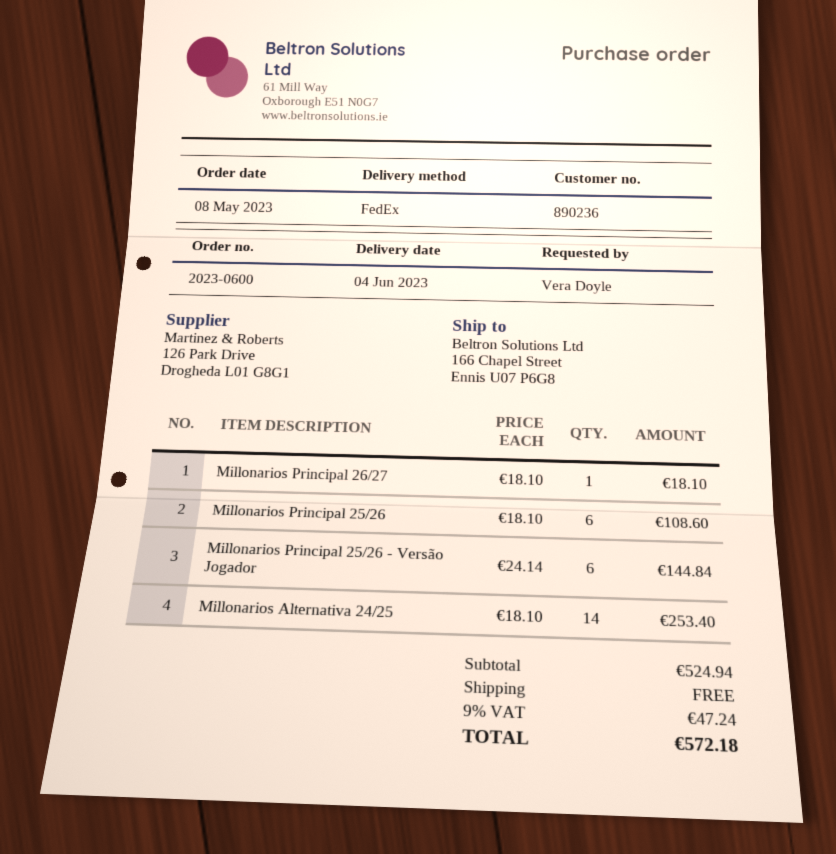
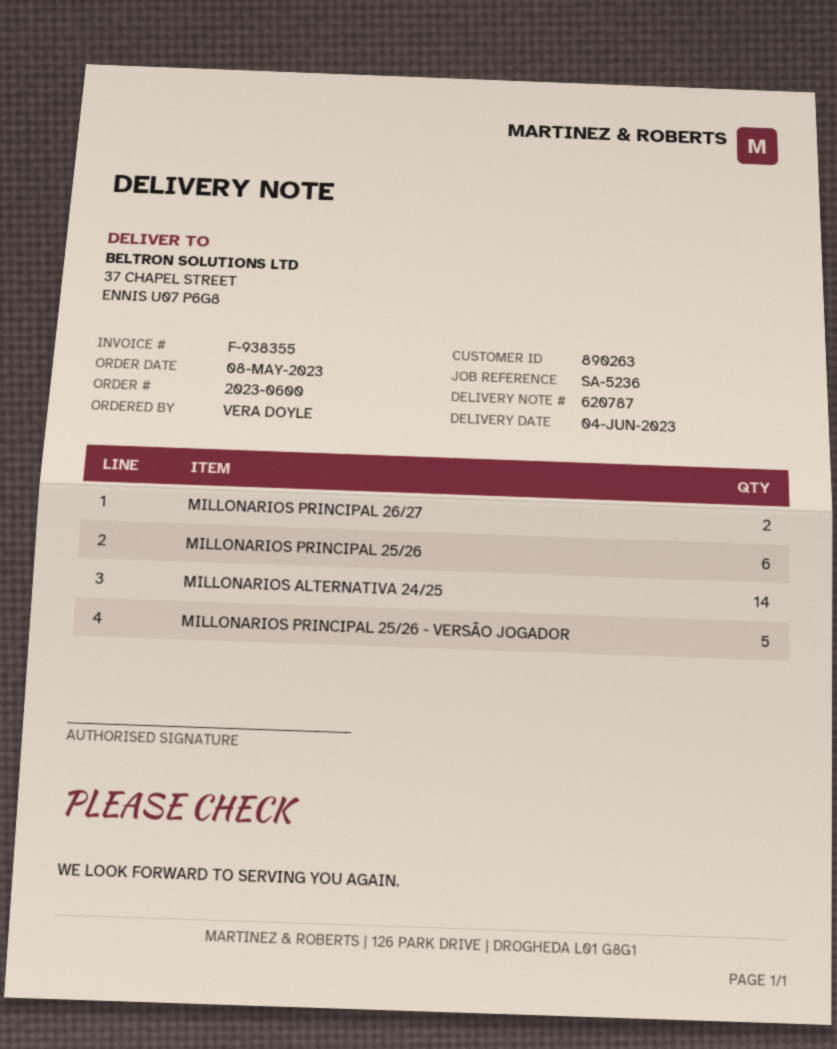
customer number: 890236 -> 890263
ship to: 166 Chapel Street, Ennis U07 P6G8 -> 37 CHAPEL STREET, ENNIS U07 P6G8
Millonarios Principal 26/27: 1 -> 2
Millonarios Principal 25/26 - Versão Jogador: 6 -> 5

